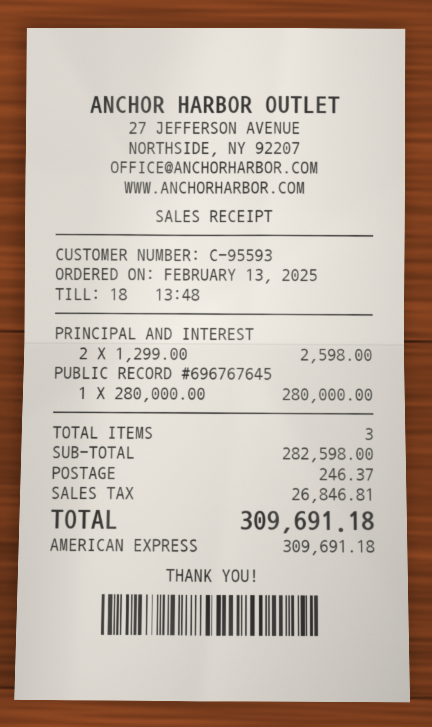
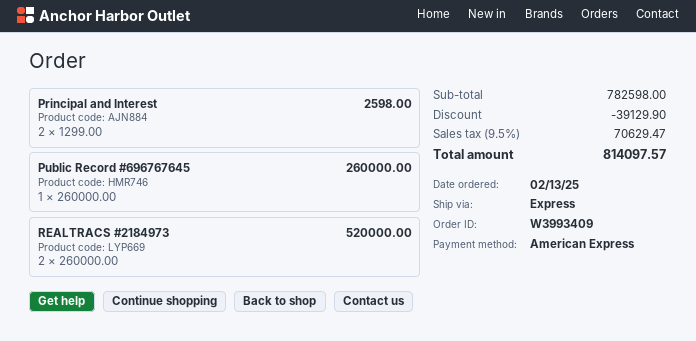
PUBLIC RECORD #696767645: 1 x 280000.00 = 280000.00 -> 1 x 260000.00 = 260000.00
REALTRACS #2184973: none -> 2 x 260000.00 = 520000.00
subtotal: 282598.00 -> 782598.00
discount: none -> 39129.90
shipping: 246.37 -> none
tax: 26846.81 -> 70629.47
total: 309691.18 -> 814097.57

